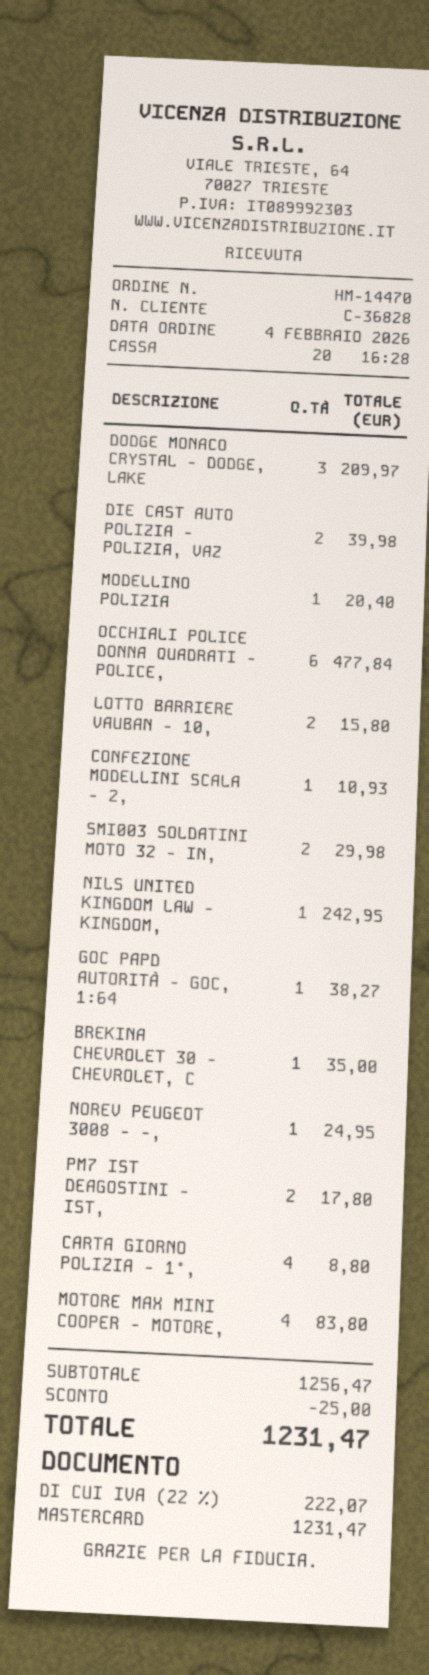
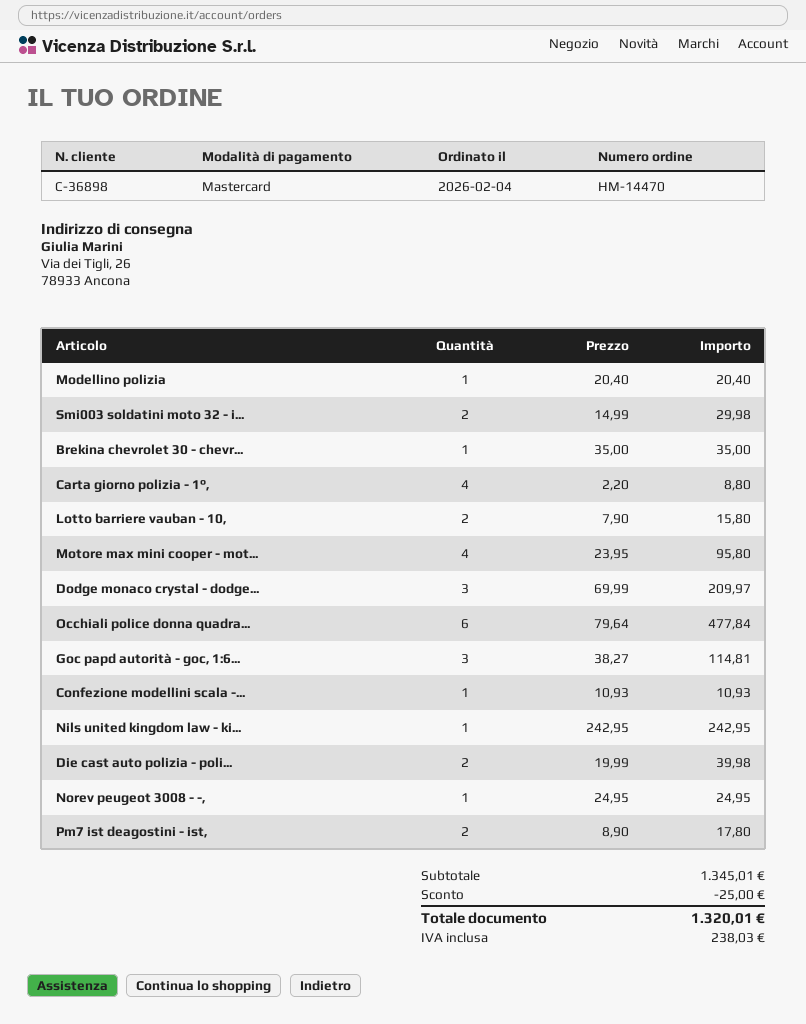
customer number: C-36828 -> C-36898
GOC PAPD AUTORITÀ - GOC, 1:64: 1 for 38.27 -> 3 for 114.81
MOTORE MAX MINI COOPER - MOTORE,: 4 for 83.80 -> 4 for 95.80
subtotal: 1256.47 -> 1345.01
tax: 222.07 -> 238.03
total: 1231.47 -> 1320.01

